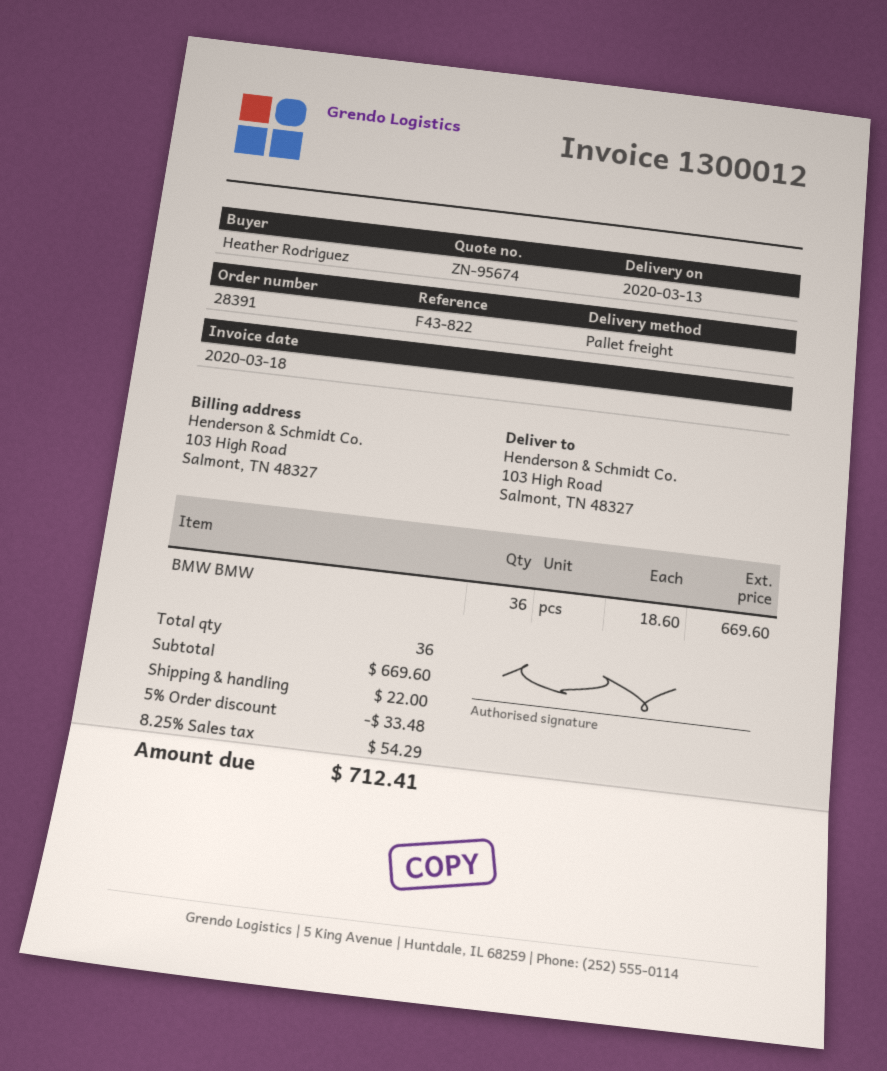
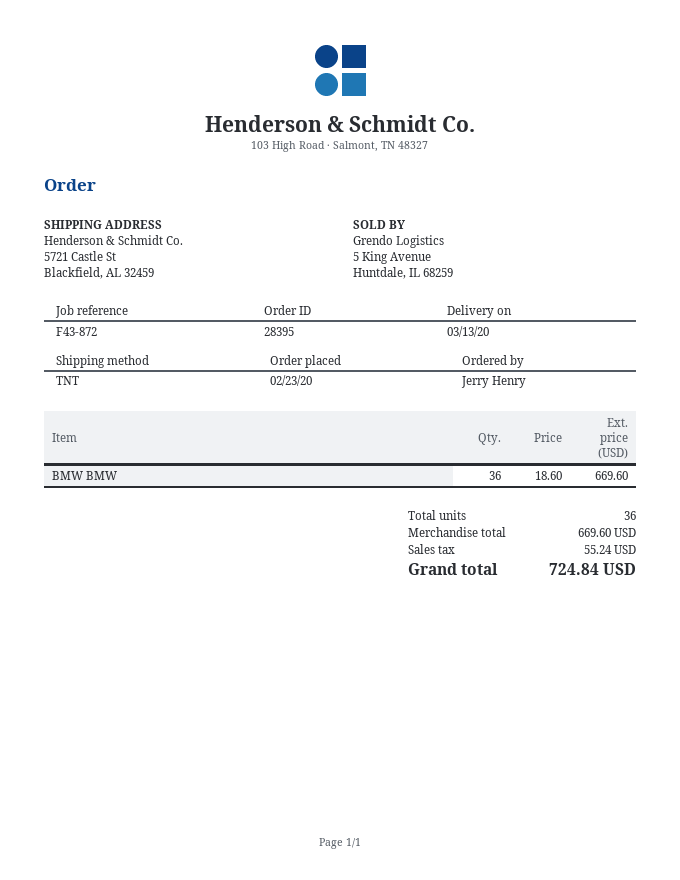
order number: 28391 -> 28395
reference: F43-822 -> F43-872
ordered by: Heather Rodriguez -> Jerry Henry
shipping method: pallet freight -> TNT
ship to: 103 High Road, Salmont, TN 48327 -> 5721 Castle St, Blackfield, AL 32459
discount: 5% = 33.48 -> none
shipping: 22.00 -> none
tax: 54.29 -> 55.24
total: 712.41 -> 724.84

